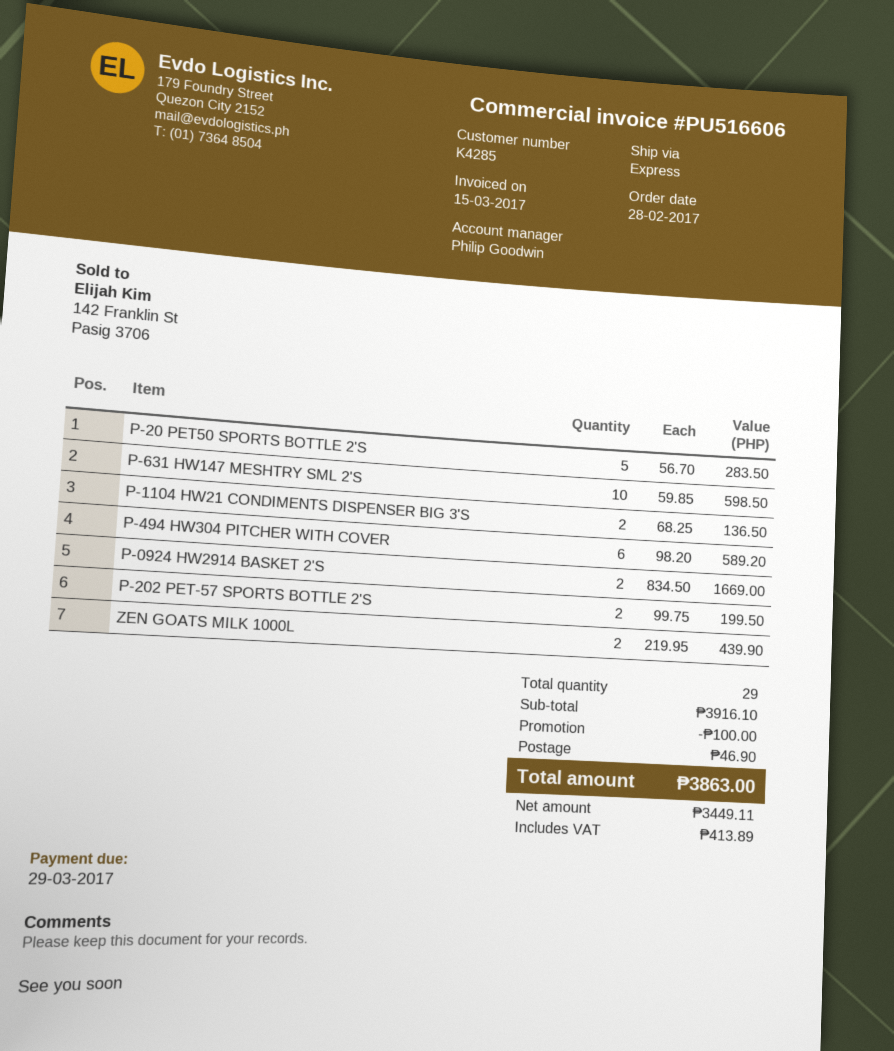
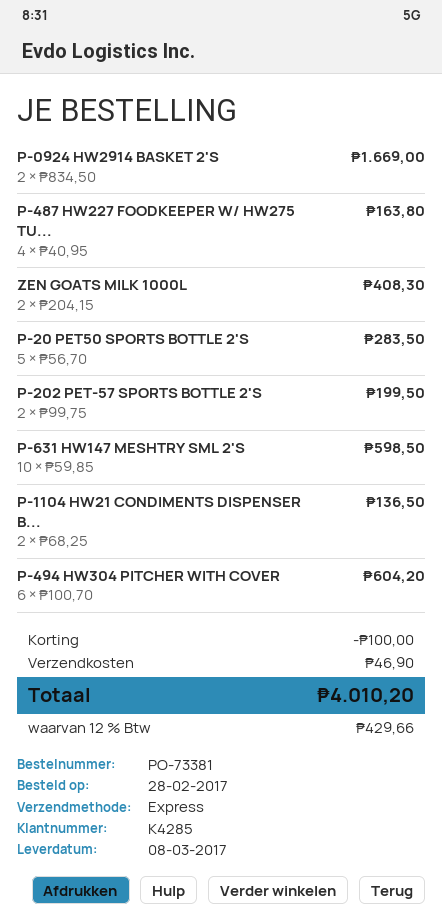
P-494 HW304 PITCHER WITH COVER: 6 x 98.20 = 589.20 -> 6 x 100.70 = 604.20
ZEN GOATS MILK 1000L: 2 x 219.95 = 439.90 -> 2 x 204.15 = 408.30
P-487 HW227 FOODKEEPER W/ HW275 TU...: none -> 4 x 40.95 = 163.80
tax: 413.89 -> 429.66
total: 3863.00 -> 4010.20

